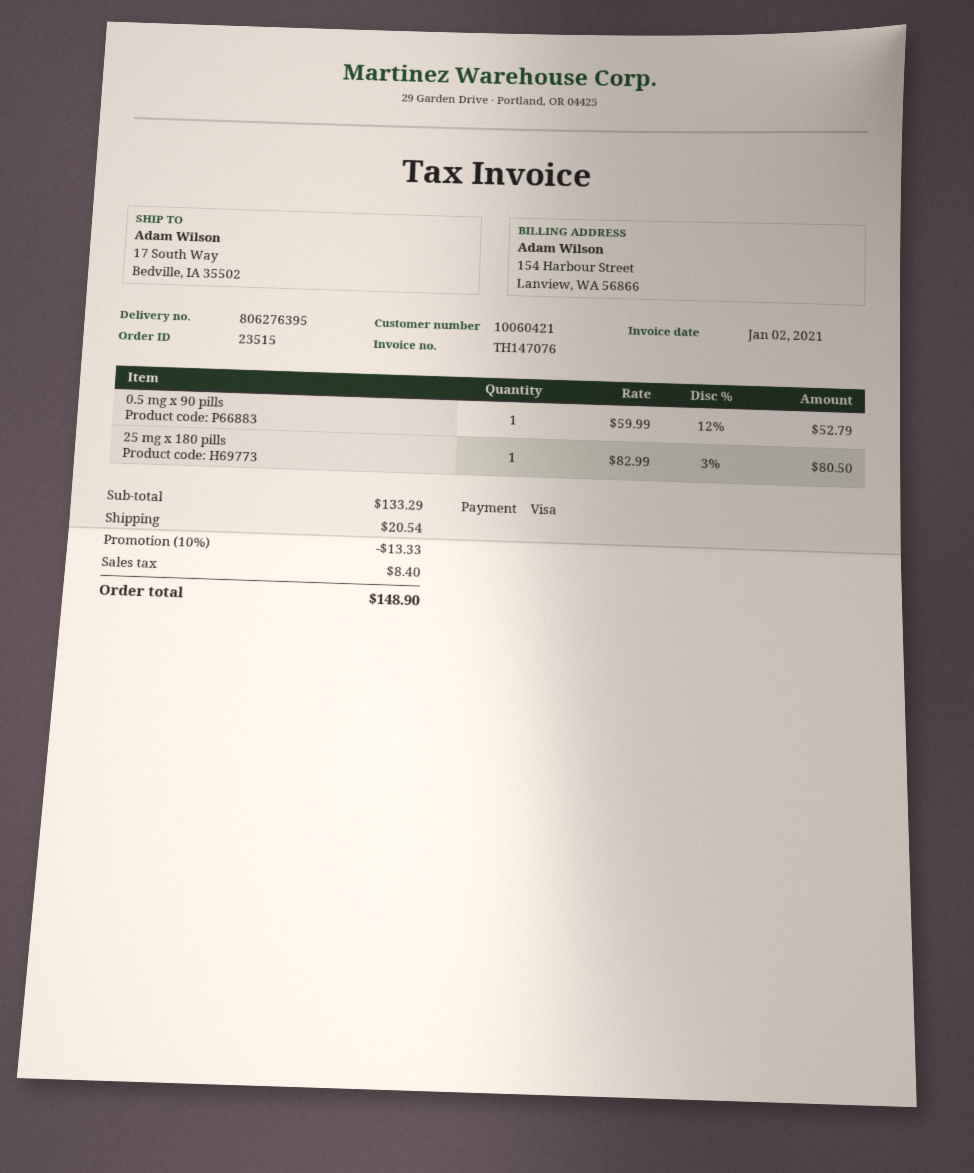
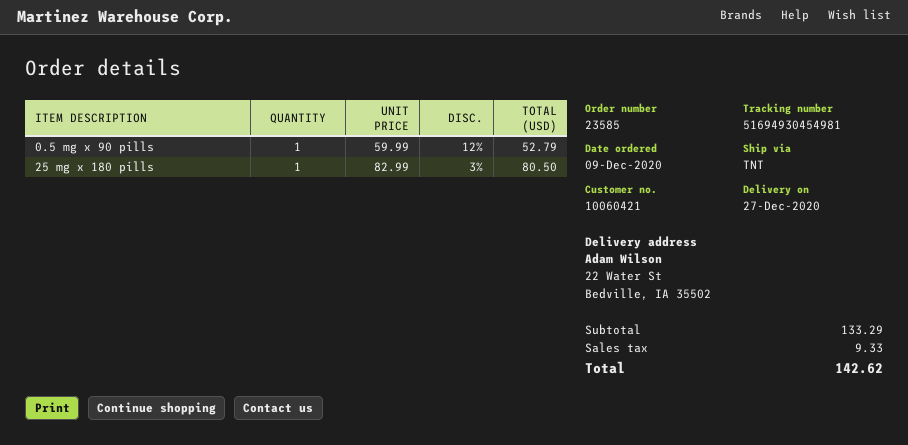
order number: 23515 -> 23585
ship to: 17 South Way, Bedville, IA 35502 -> 22 Water St, Bedville, IA 35502
discount: 10% = 13.33 -> none
shipping: 20.54 -> none
tax: 8.40 -> 9.33
total: 148.90 -> 142.62

